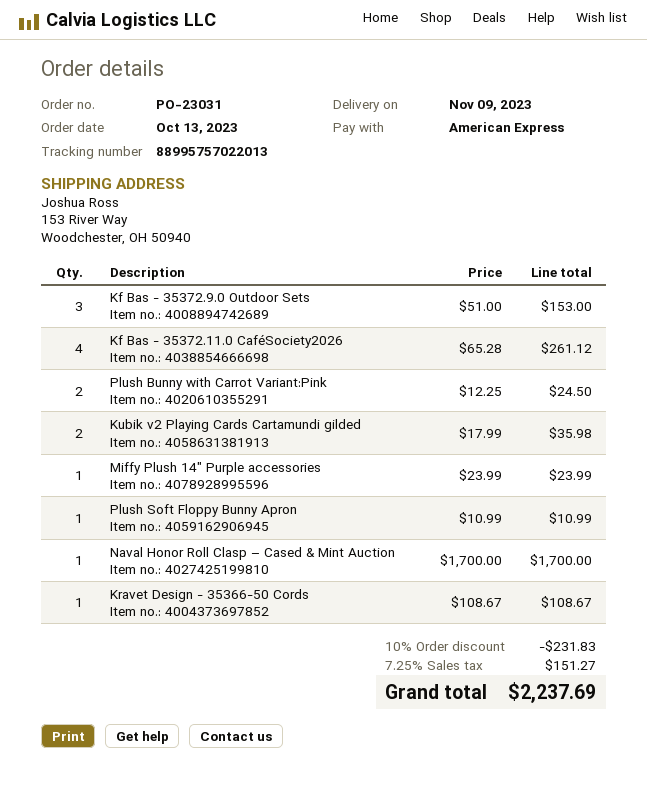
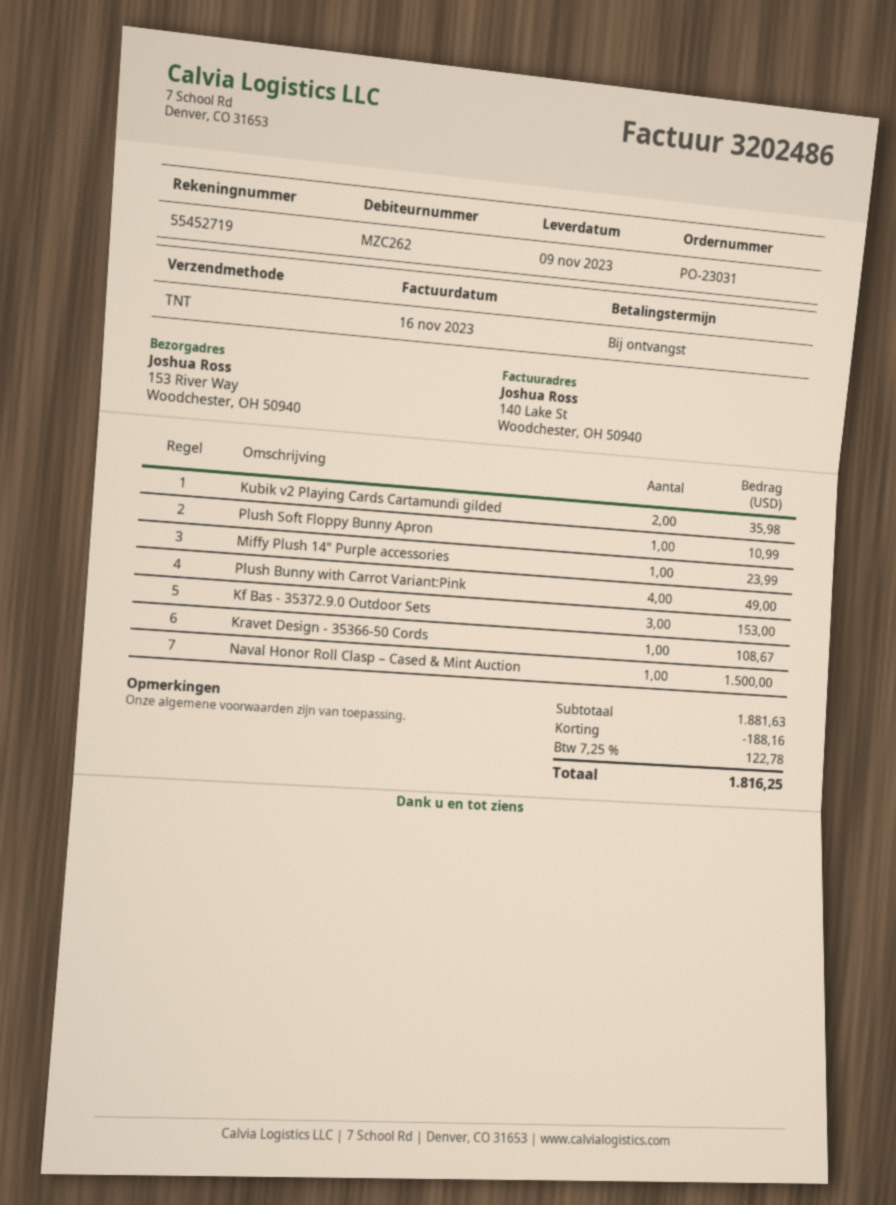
Kf Bas - 35372.11.0 CaféSociety2026: 4 for 261.12 -> none
Plush Bunny with Carrot Variant:Pink: 2 for 24.50 -> 4 for 49.00
Naval Honor Roll Clasp – Cased & Mint Auction: 1 for 1700.00 -> 1 for 1500.00
discount: 231.83 -> 188.16
tax: 7.25% = 151.27 -> 7.25% = 122.78
total: 2237.69 -> 1816.25

